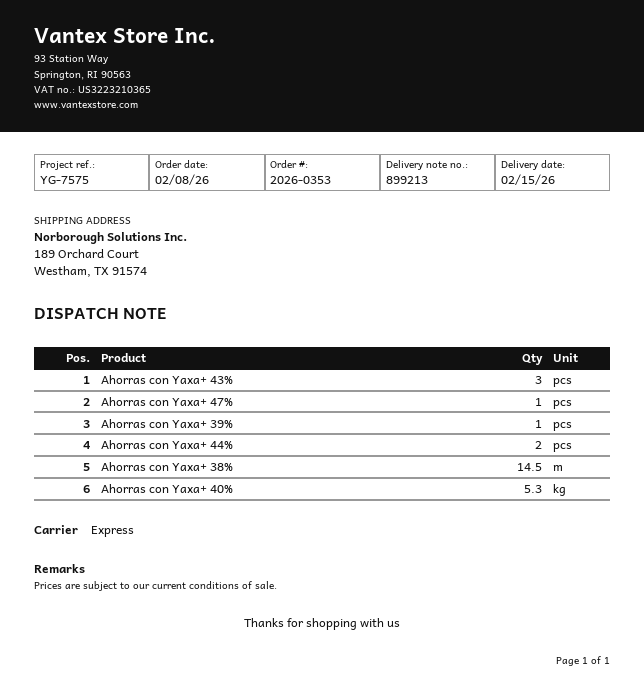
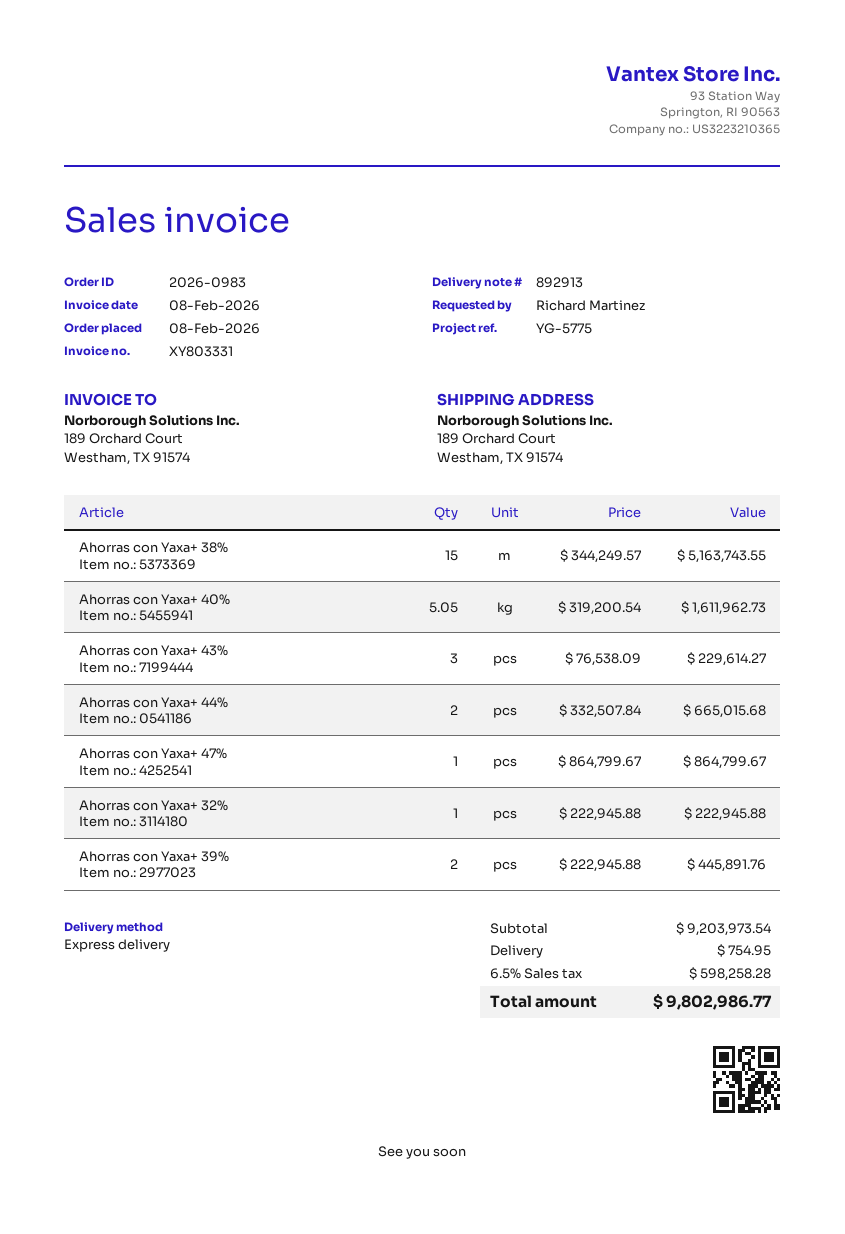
order number: 2026-0353 -> 2026-0983
delivery note number: 899213 -> 892913
reference: YG-7575 -> YG-5775
Ahorras con Yaxa+ 39%: 1 -> 2
Ahorras con Yaxa+ 38%: 14.5 -> 15
Ahorras con Yaxa+ 40%: 5.3 -> 5.05
Ahorras con Yaxa+ 32%: none -> 1

